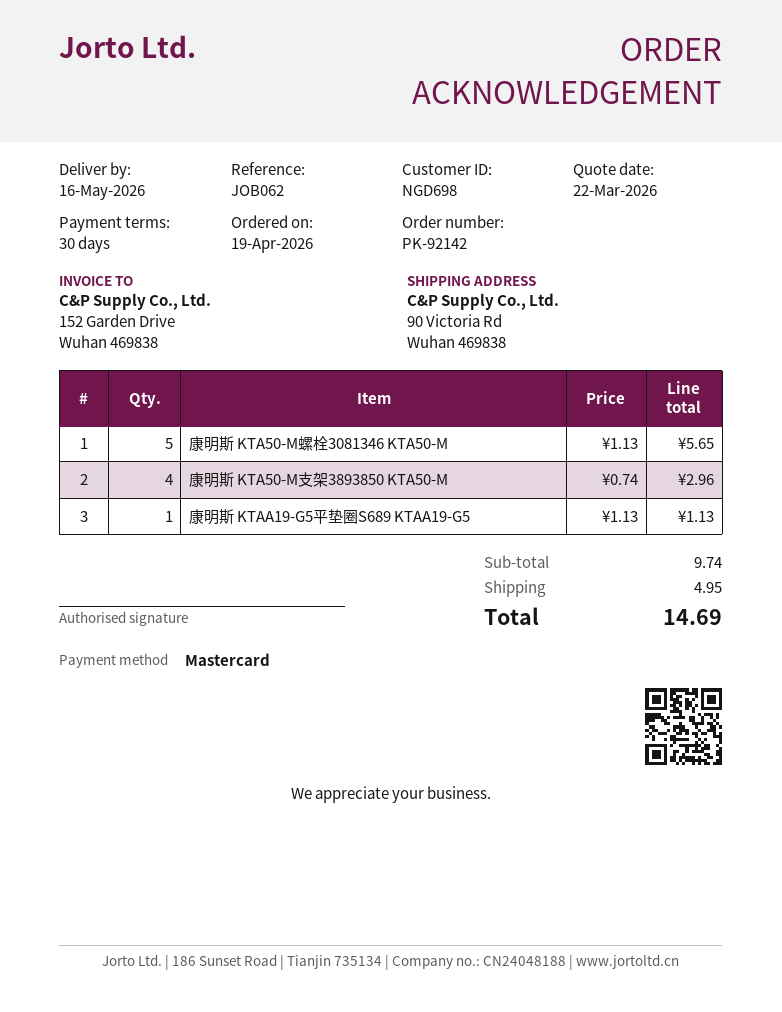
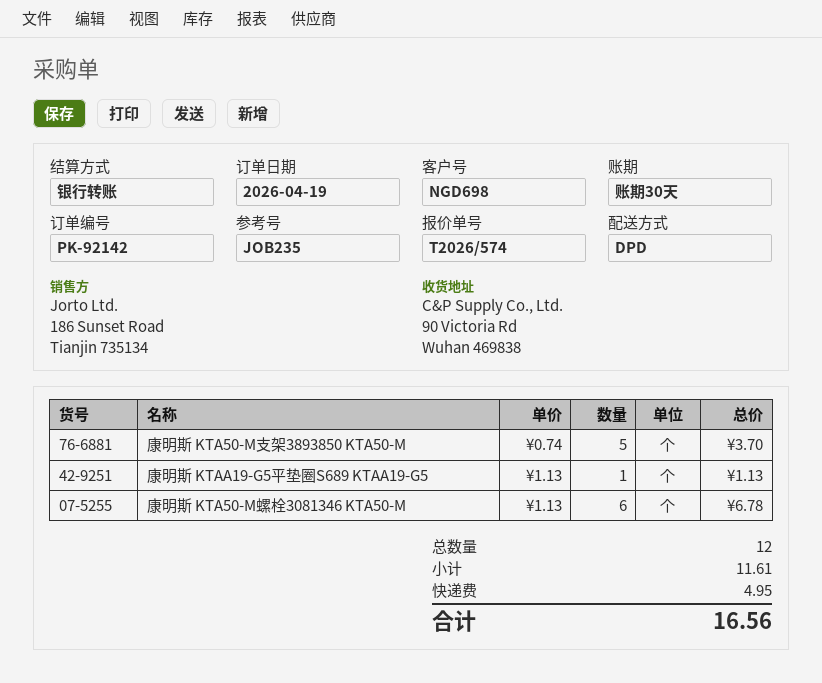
reference: JOB062 -> JOB235
payment method: Mastercard -> bank transfer
康明斯 KTA50-M螺栓3081346 KTA50-M: 5 x 1.13 = 5.65 -> 6 x 1.13 = 6.78
康明斯 KTA50-M支架3893850 KTA50-M: 4 x 0.74 = 2.96 -> 5 x 0.74 = 3.70
subtotal: 9.74 -> 11.61
total: 14.69 -> 16.56

